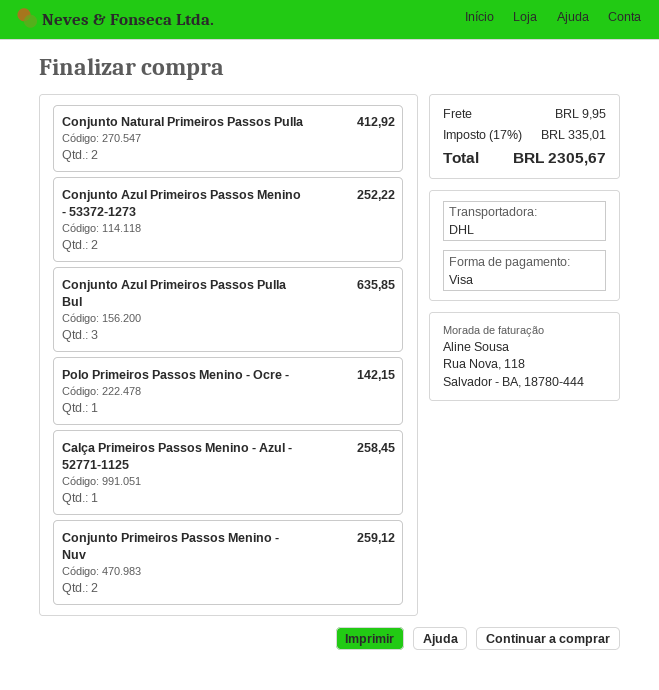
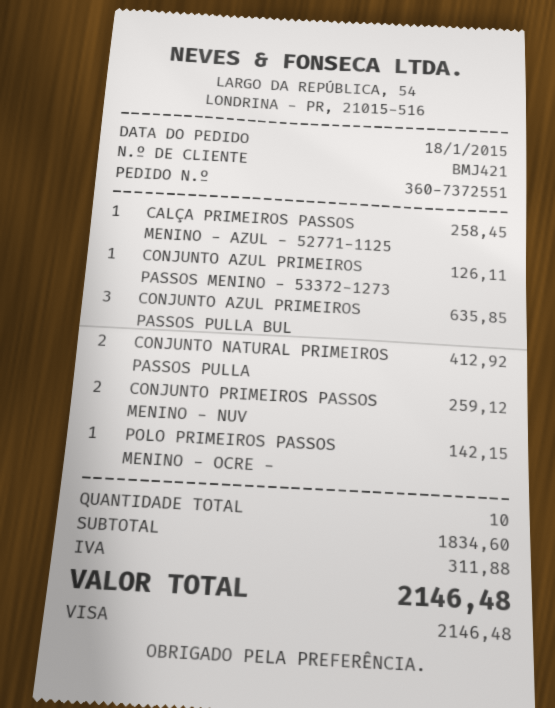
Conjunto Azul Primeiros Passos Menino - 53372-1273: 2 for 252.22 -> 1 for 126.11
shipping: 9.95 -> none
tax: 335.01 -> 311.88
total: 2305.67 -> 2146.48

